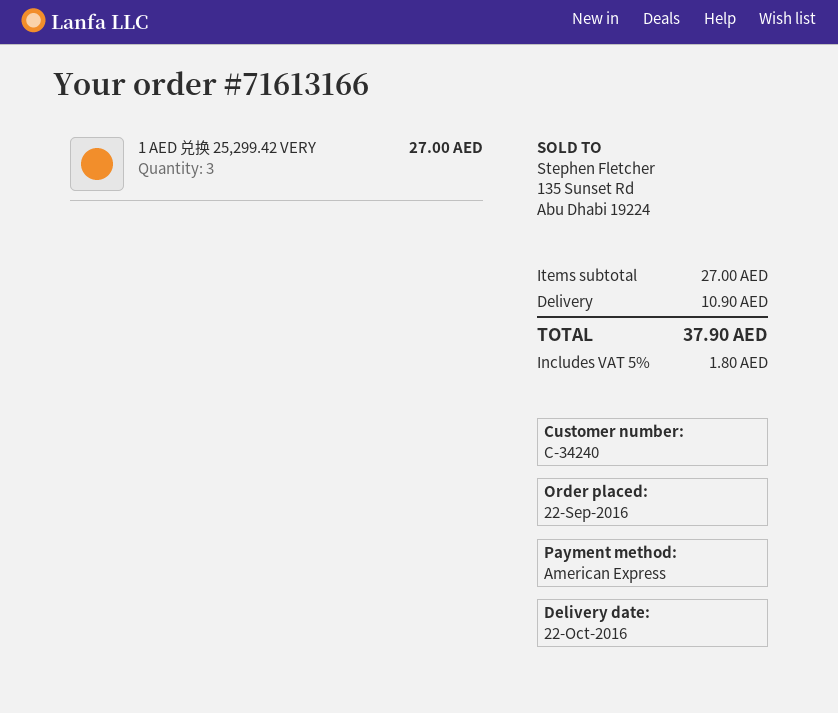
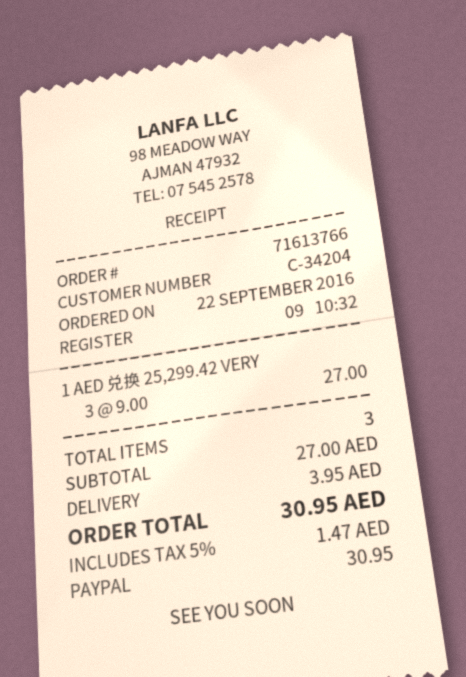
order number: 71613166 -> 71613766
customer number: C-34240 -> C-34204
payment method: American Express -> PayPal
shipping: 10.90 -> 3.95
tax: 5% = 1.80 -> 5% = 1.47
total: 37.90 -> 30.95

